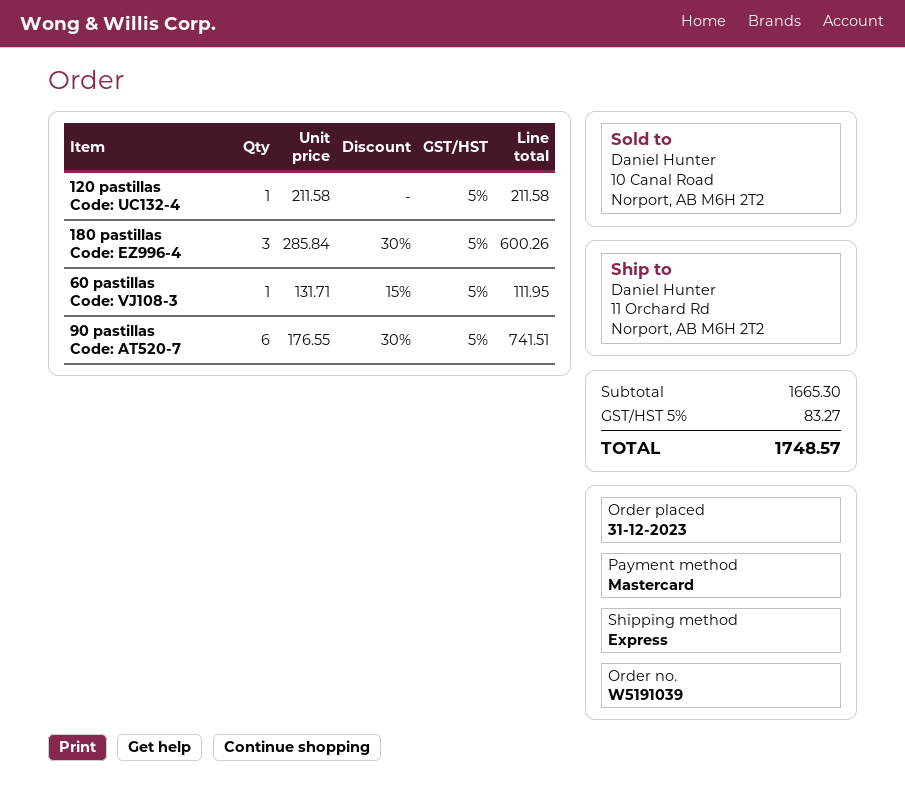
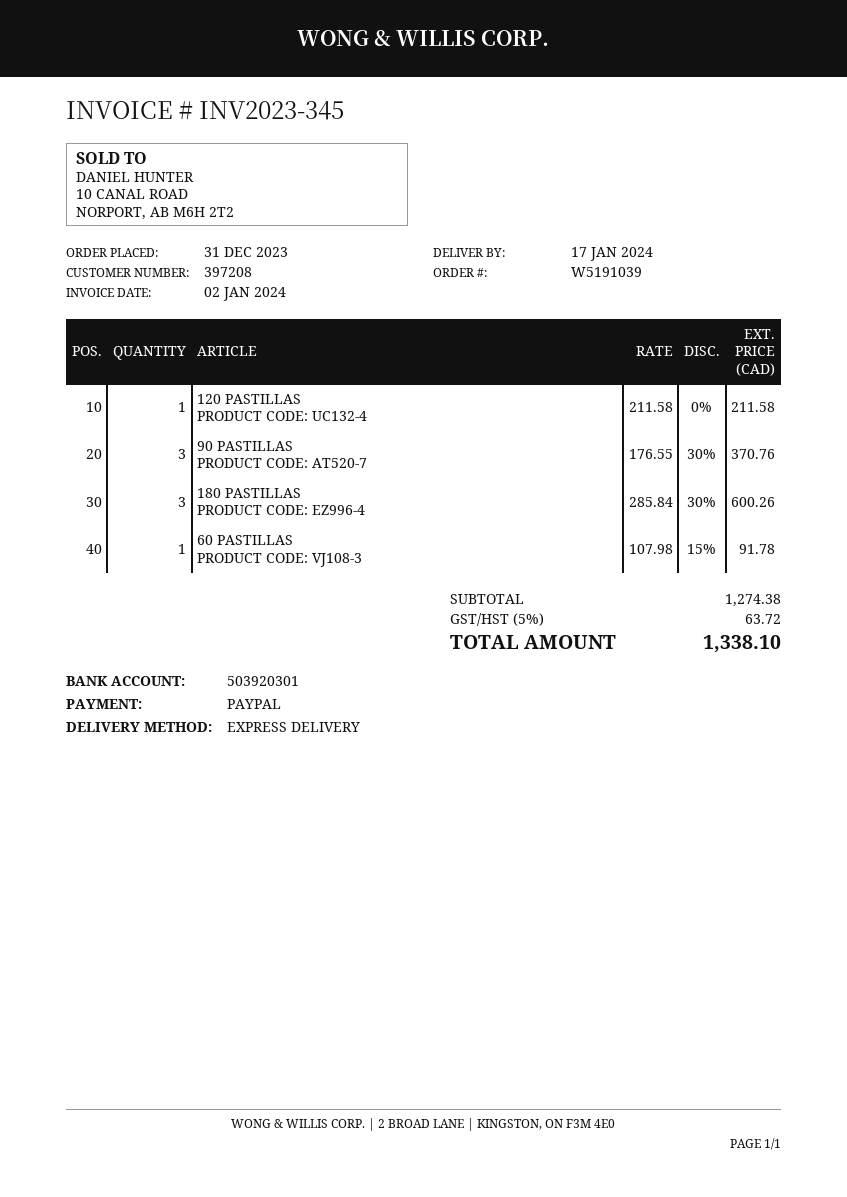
payment method: Mastercard -> PayPal
60 pastillas: 1 x 131.71 - 15% = 111.95 -> 1 x 107.98 - 15% = 91.78
90 pastillas: 6 x 176.55 - 30% = 741.51 -> 3 x 176.55 - 30% = 370.76
subtotal: 1665.30 -> 1274.38
tax: 5% = 83.27 -> 5% = 63.72
total: 1748.57 -> 1338.10

